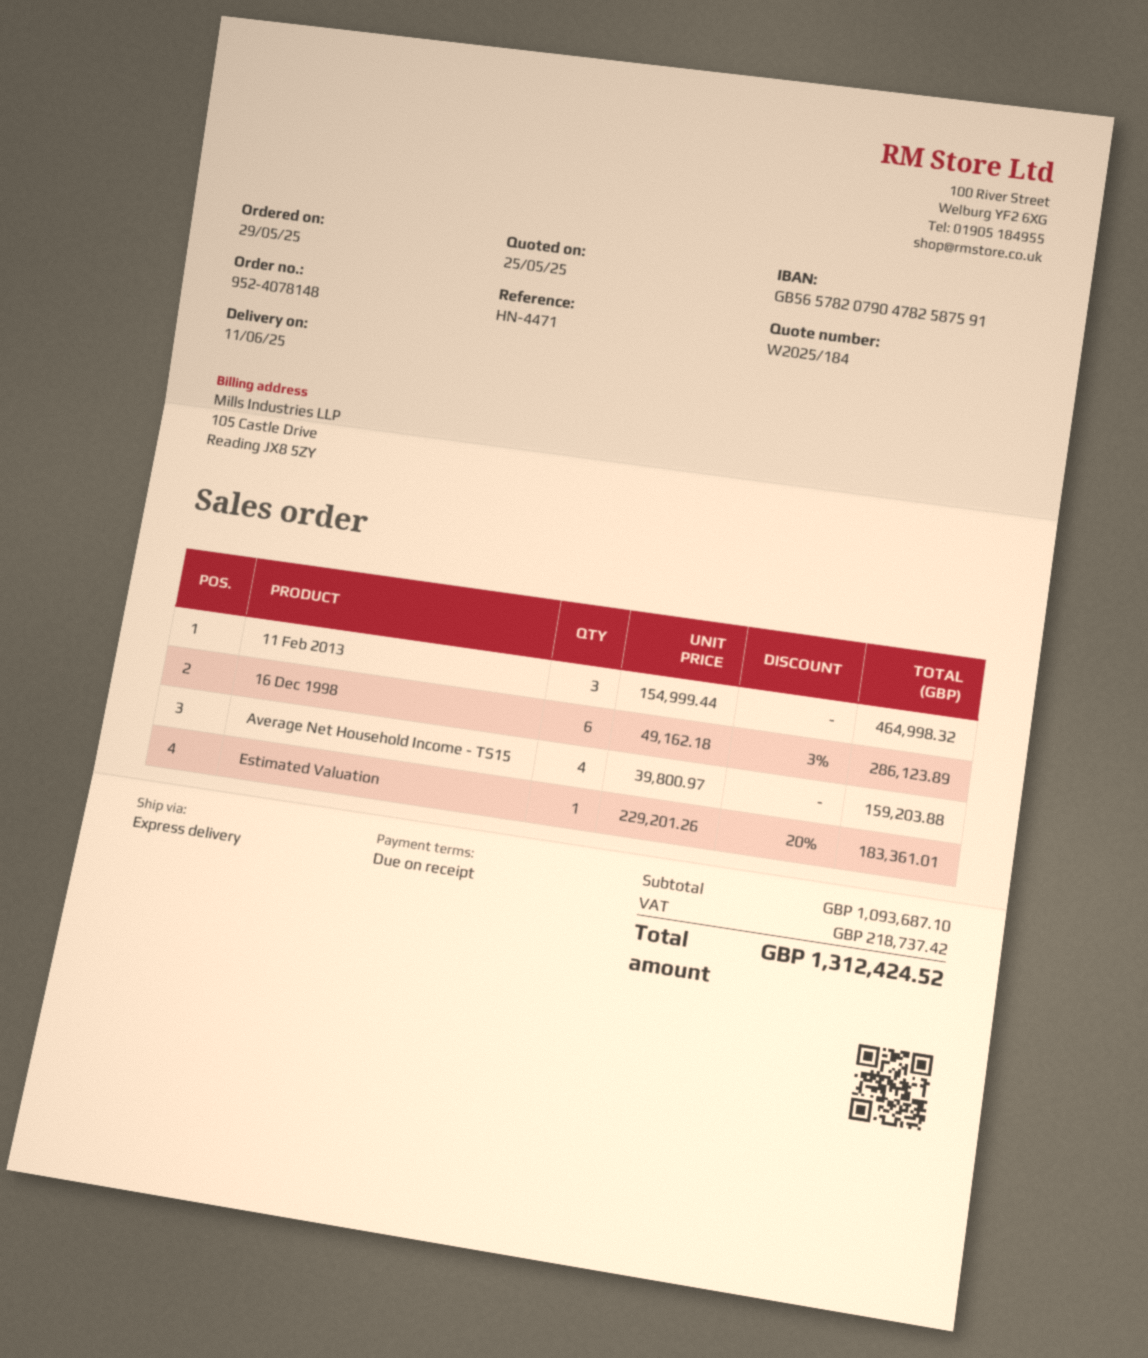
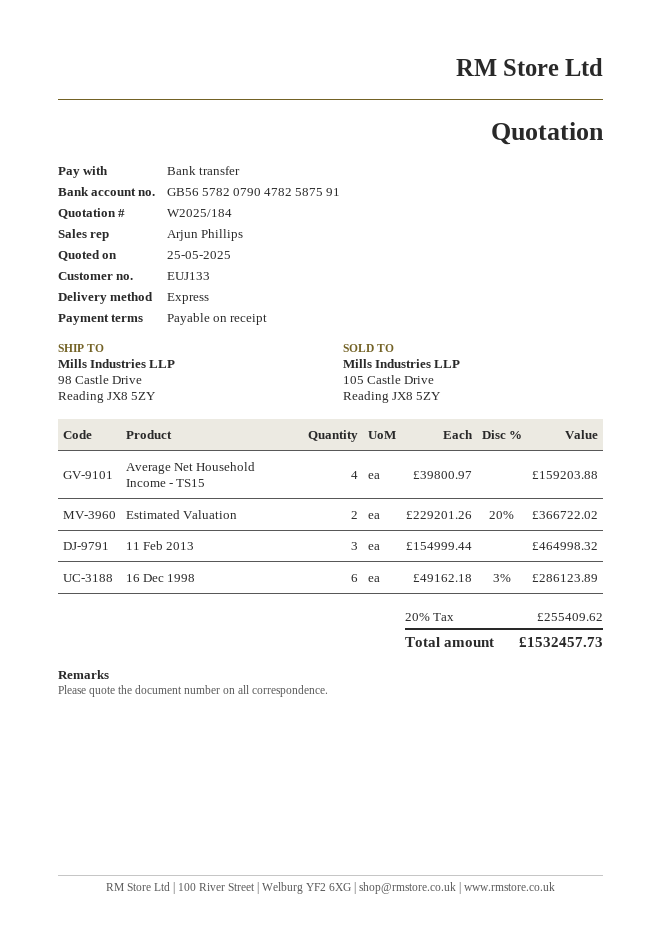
Estimated Valuation: 1 x 229201.26 - 20% = 183361.01 -> 2 x 229201.26 - 20% = 366722.02
tax: 218737.42 -> 255409.62
total: 1312424.52 -> 1532457.73

